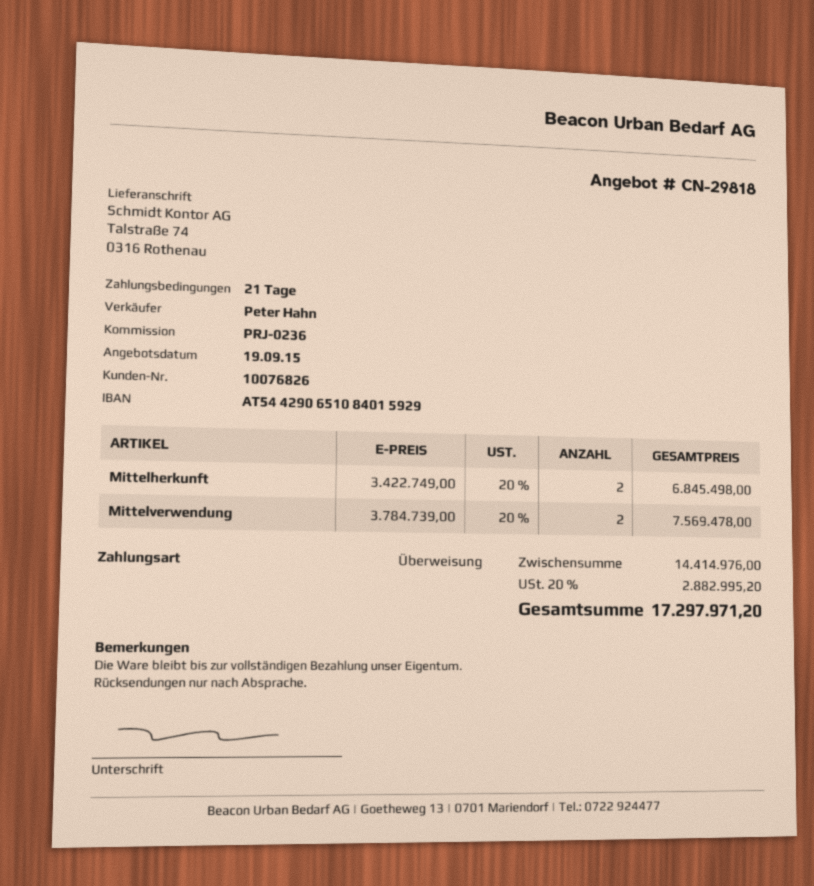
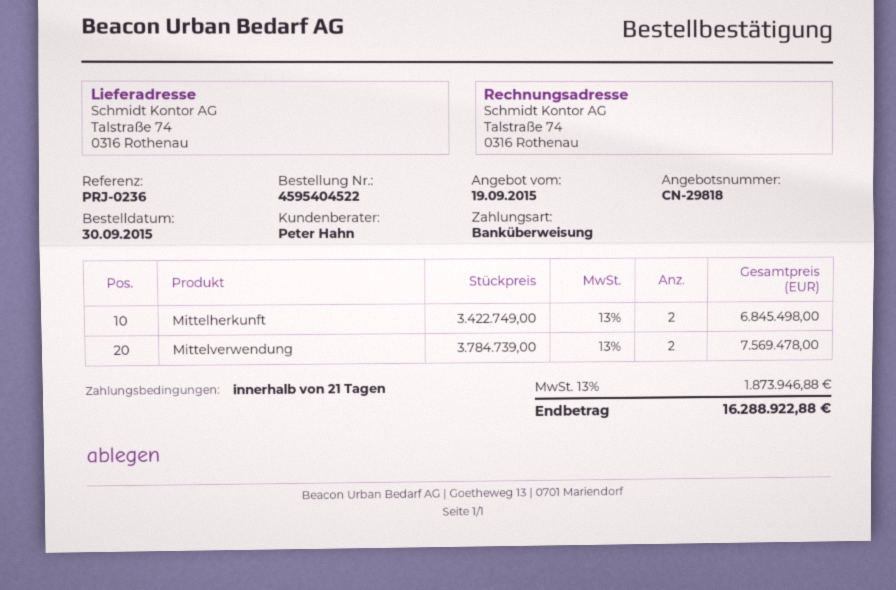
tax: 20% = 2882995.20 -> 13% = 1873946.88
total: 17297971.20 -> 16288922.88

